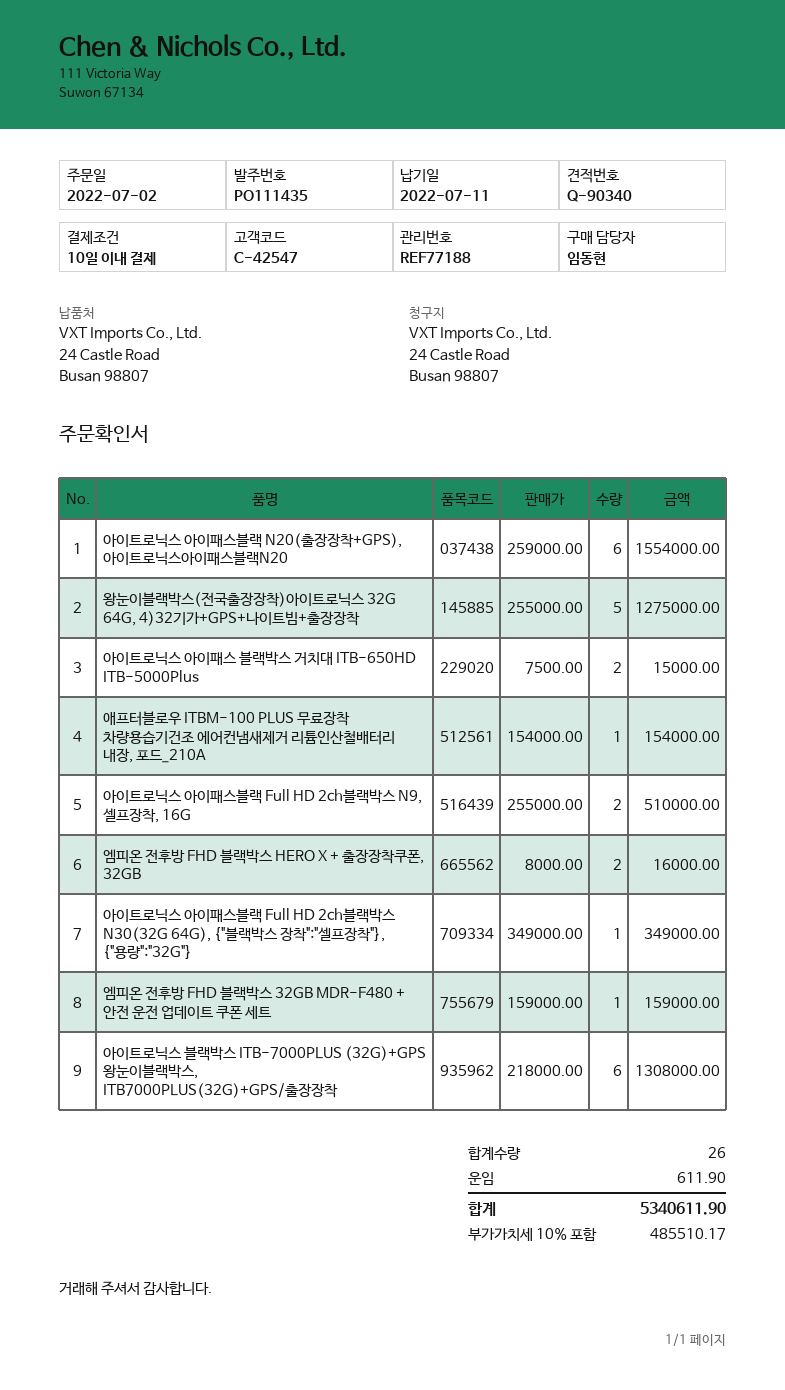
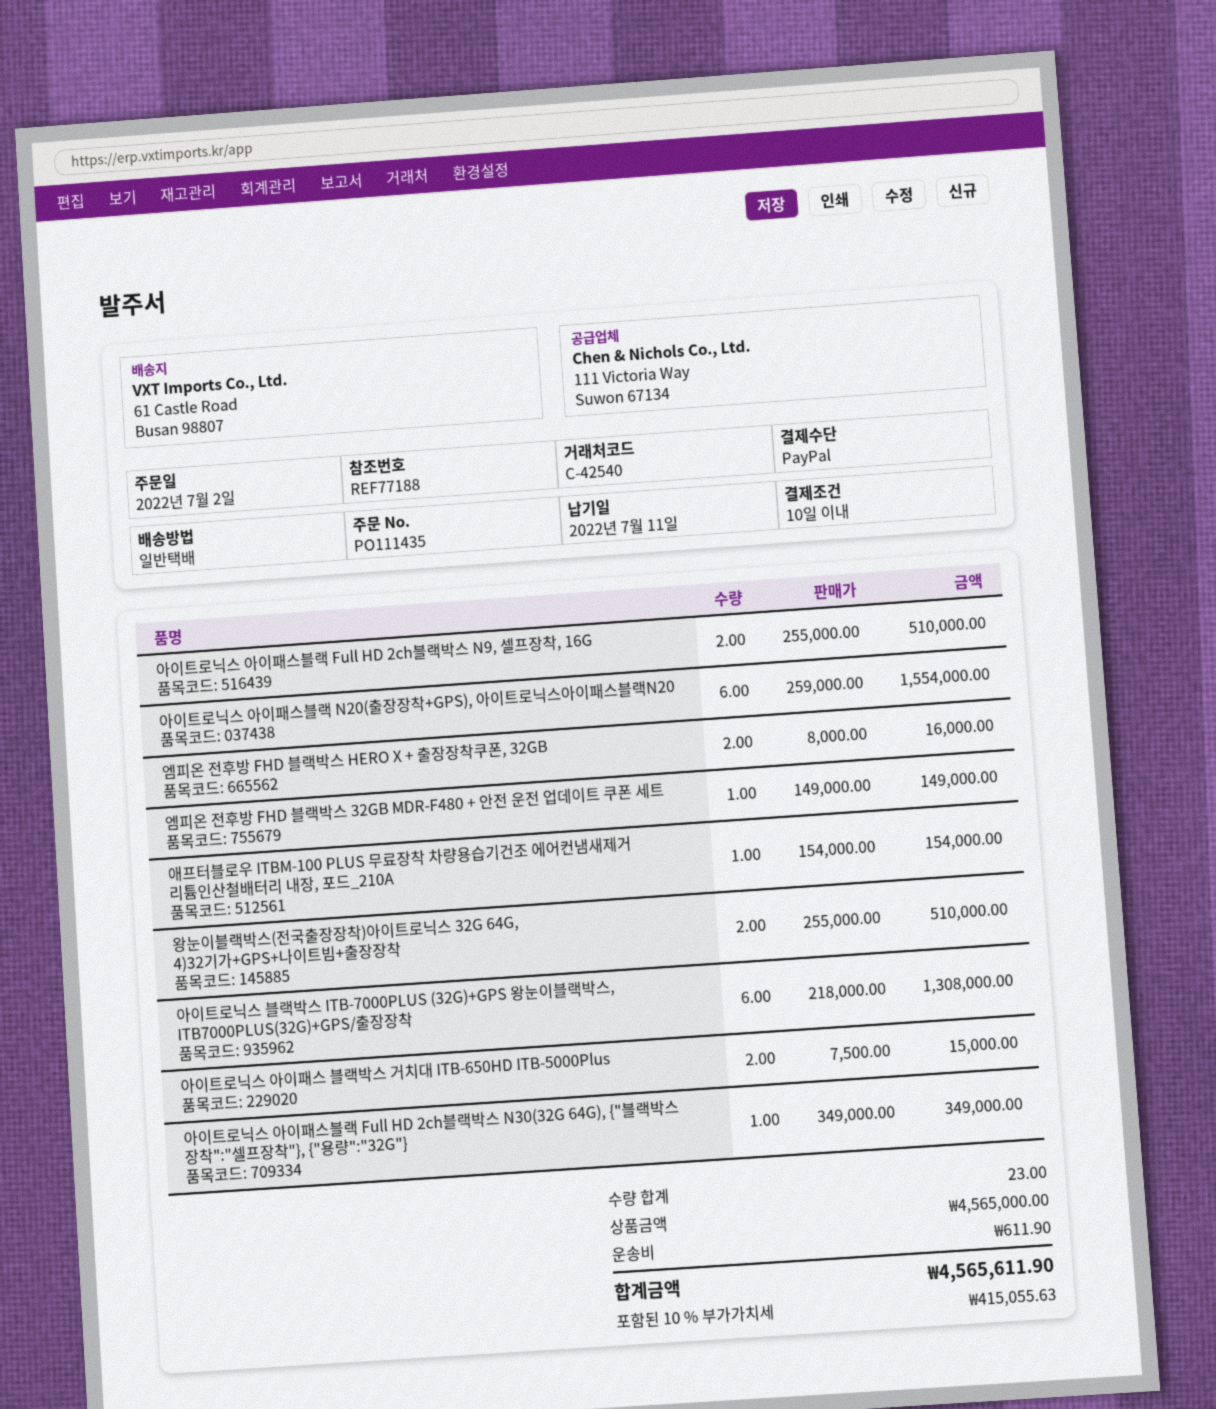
customer number: C-42547 -> C-42540
ship to: 24 Castle Road, Busan 98807 -> 61 Castle Road, Busan 98807
왕눈이블랙박스(전국출장장착)아이트로닉스 32G 64G, 4)32기가+GPS+나이트빔+출장장착: 5 x 255000.00 = 1275000.00 -> 2 x 255000.00 = 510000.00
엠피온 전후방 FHD 블랙박스 32GB MDR-F480 + 안전 운전 업데이트 쿠폰 세트: 1 x 159000.00 = 159000.00 -> 1 x 149000.00 = 149000.00
total quantity: 26 -> 23
tax: 10% = 485510.17 -> 10% = 415055.63
total: 5340611.90 -> 4565611.90

